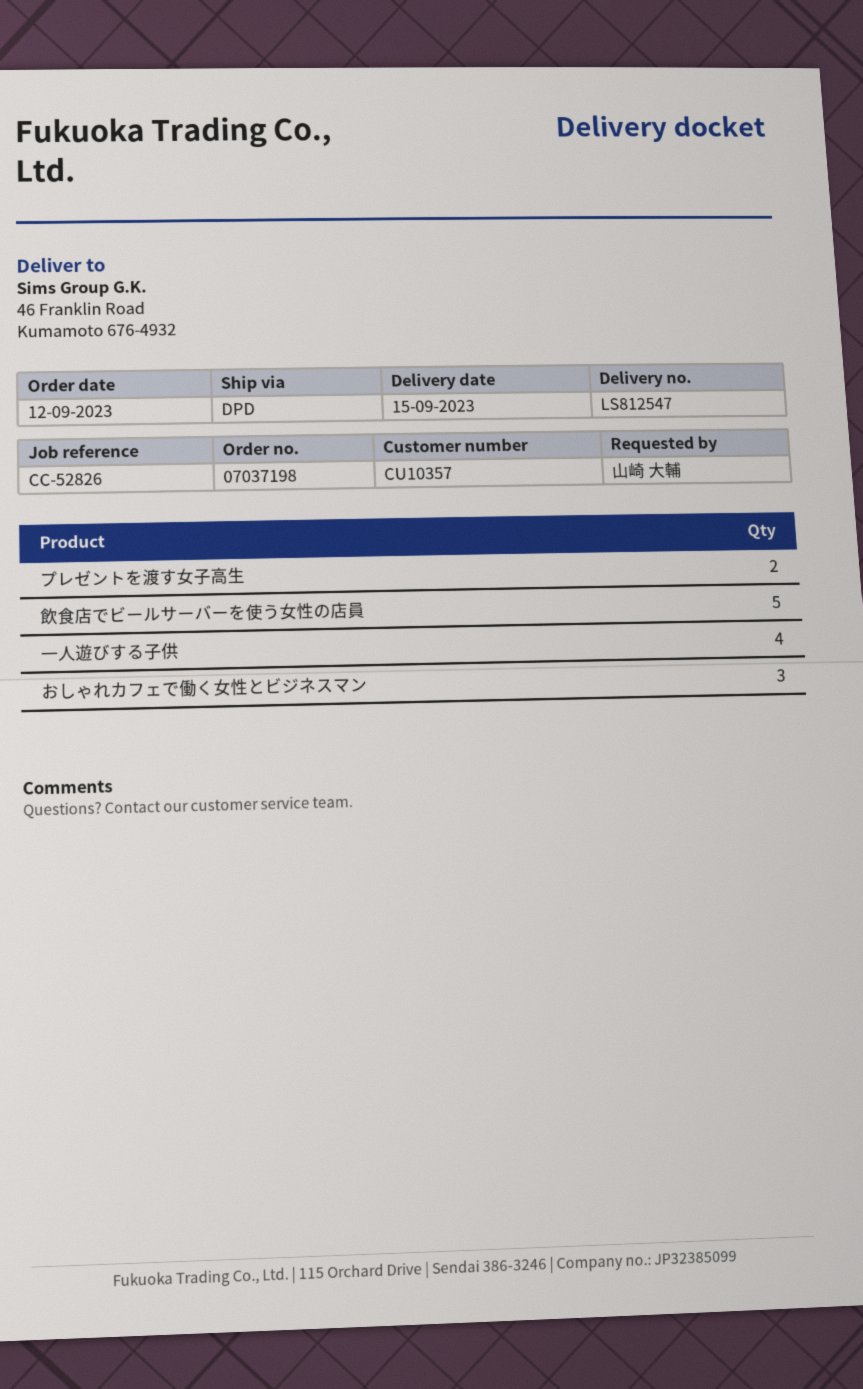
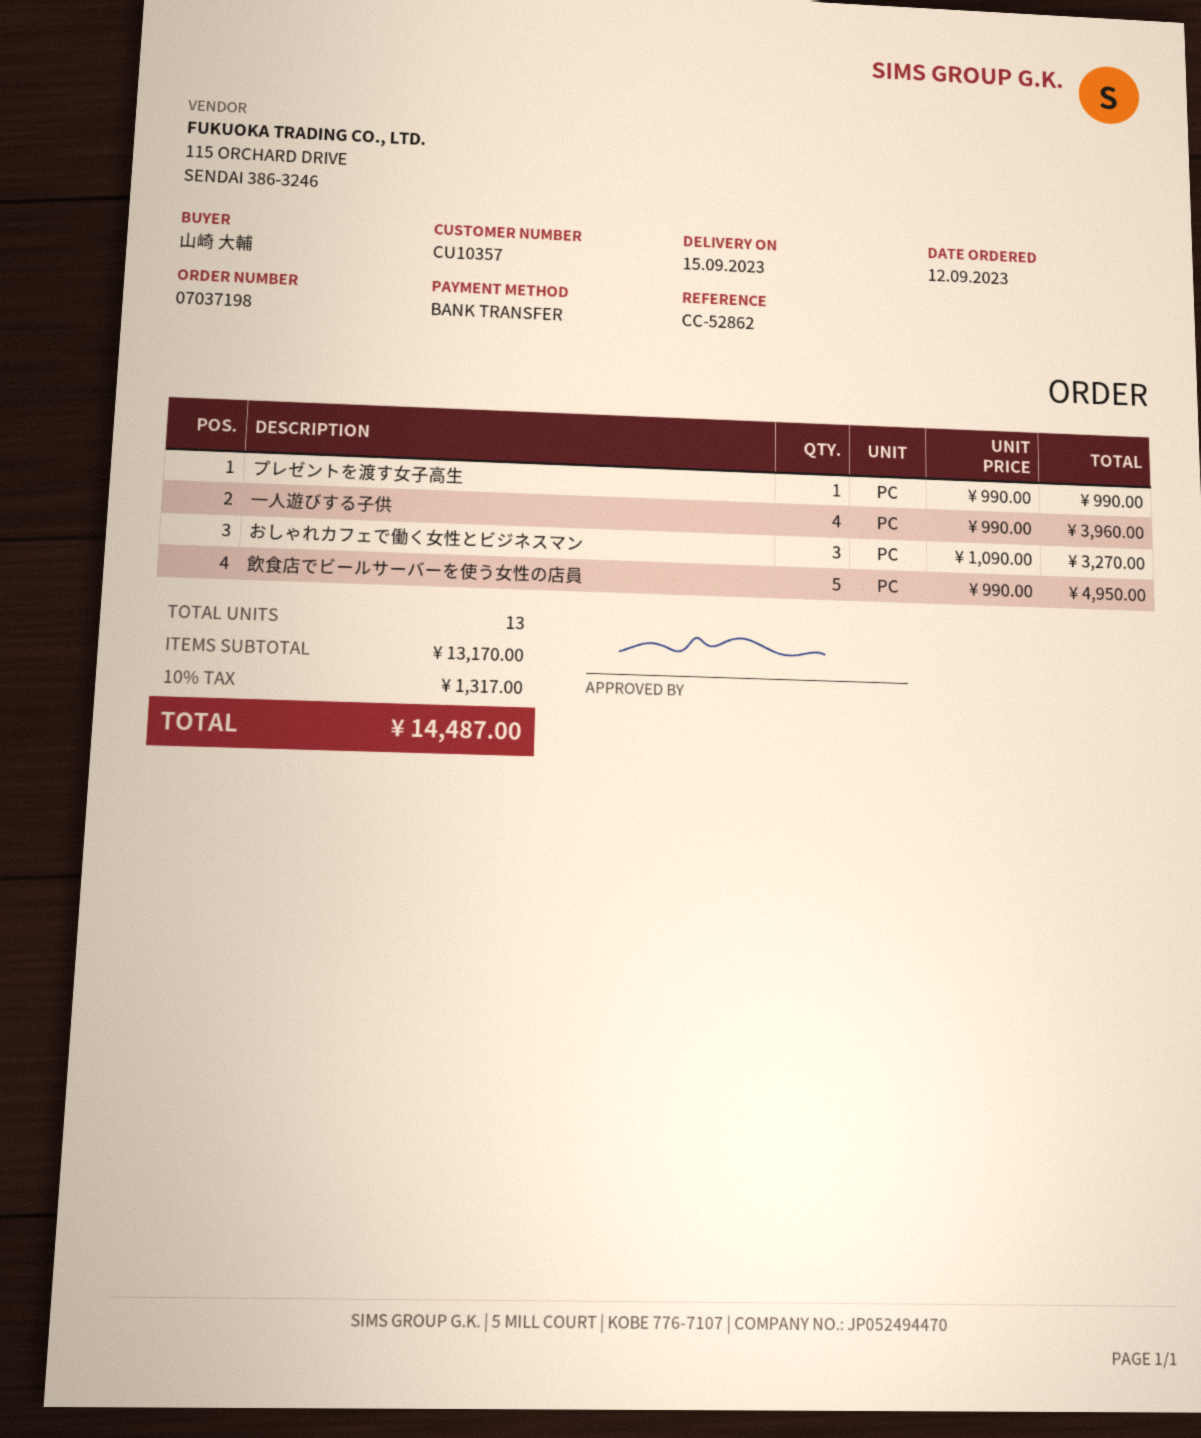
reference: CC-52826 -> CC-52862
プレゼントを渡す女子高生: 2 -> 1

